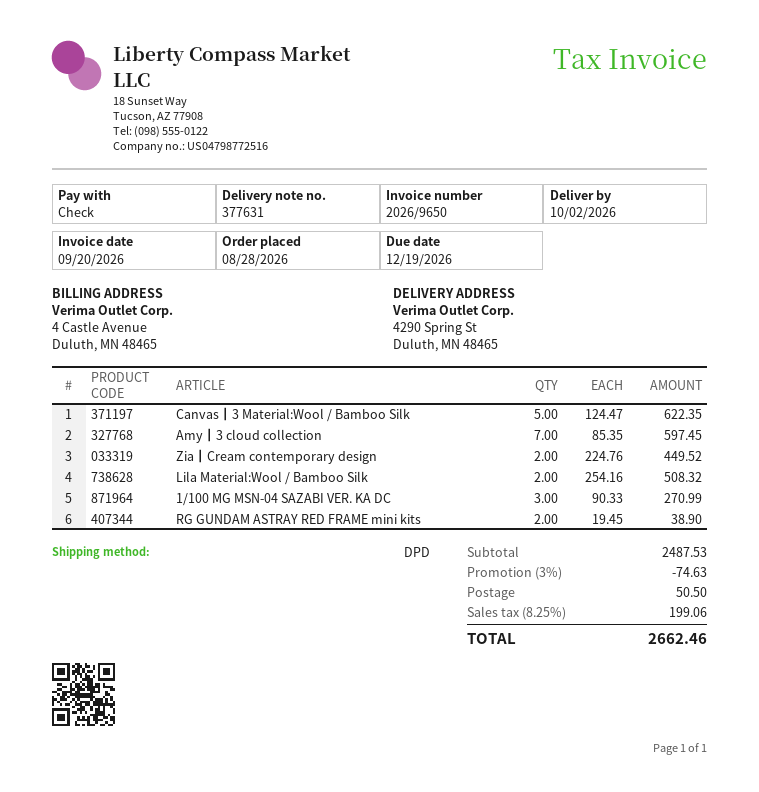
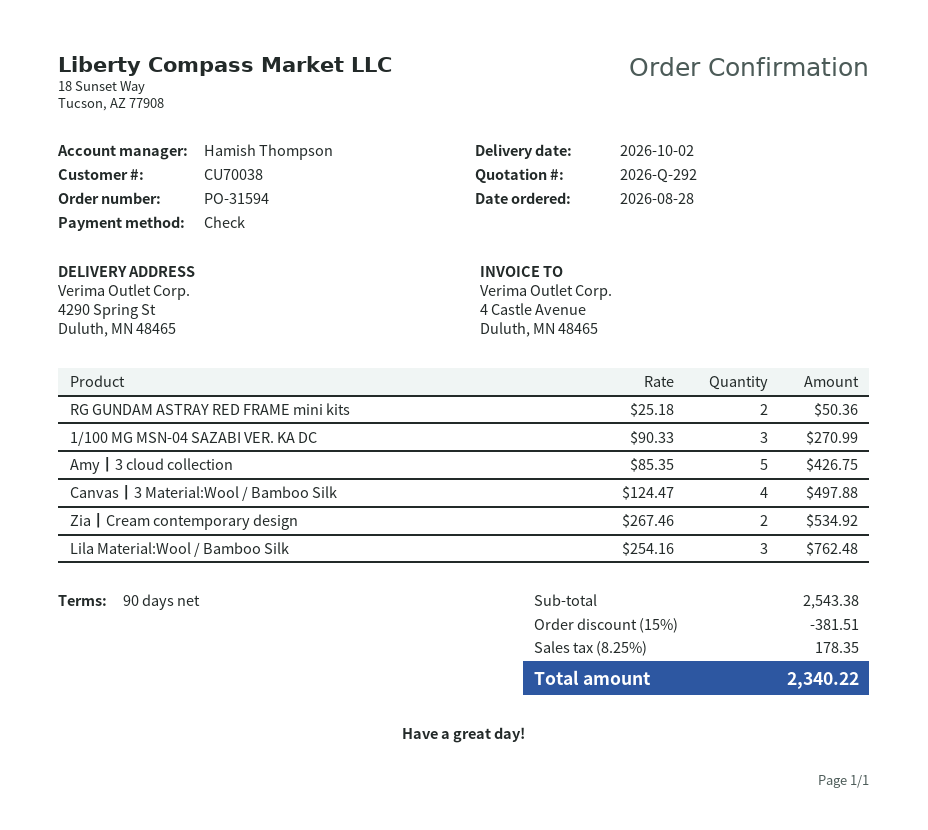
Canvas┃3 Material:Wool / Bamboo Silk: 5 x 124.47 = 622.35 -> 4 x 124.47 = 497.88
Amy┃3 cloud collection: 7 x 85.35 = 597.45 -> 5 x 85.35 = 426.75
Zia┃Cream contemporary design: 2 x 224.76 = 449.52 -> 2 x 267.46 = 534.92
Lila Material:Wool / Bamboo Silk: 2 x 254.16 = 508.32 -> 3 x 254.16 = 762.48
RG GUNDAM ASTRAY RED FRAME mini kits: 2 x 19.45 = 38.90 -> 2 x 25.18 = 50.36
subtotal: 2487.53 -> 2543.38
discount: 3% = 74.63 -> 15% = 381.51
shipping: 50.50 -> none
tax: 8.25% = 199.06 -> 8.25% = 178.35
total: 2662.46 -> 2340.22

